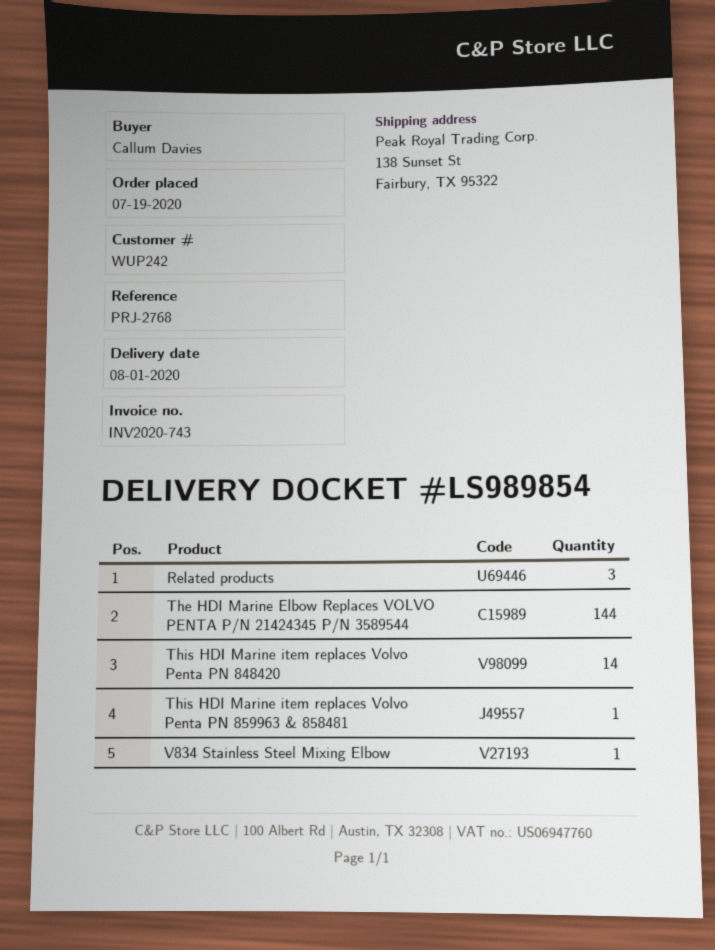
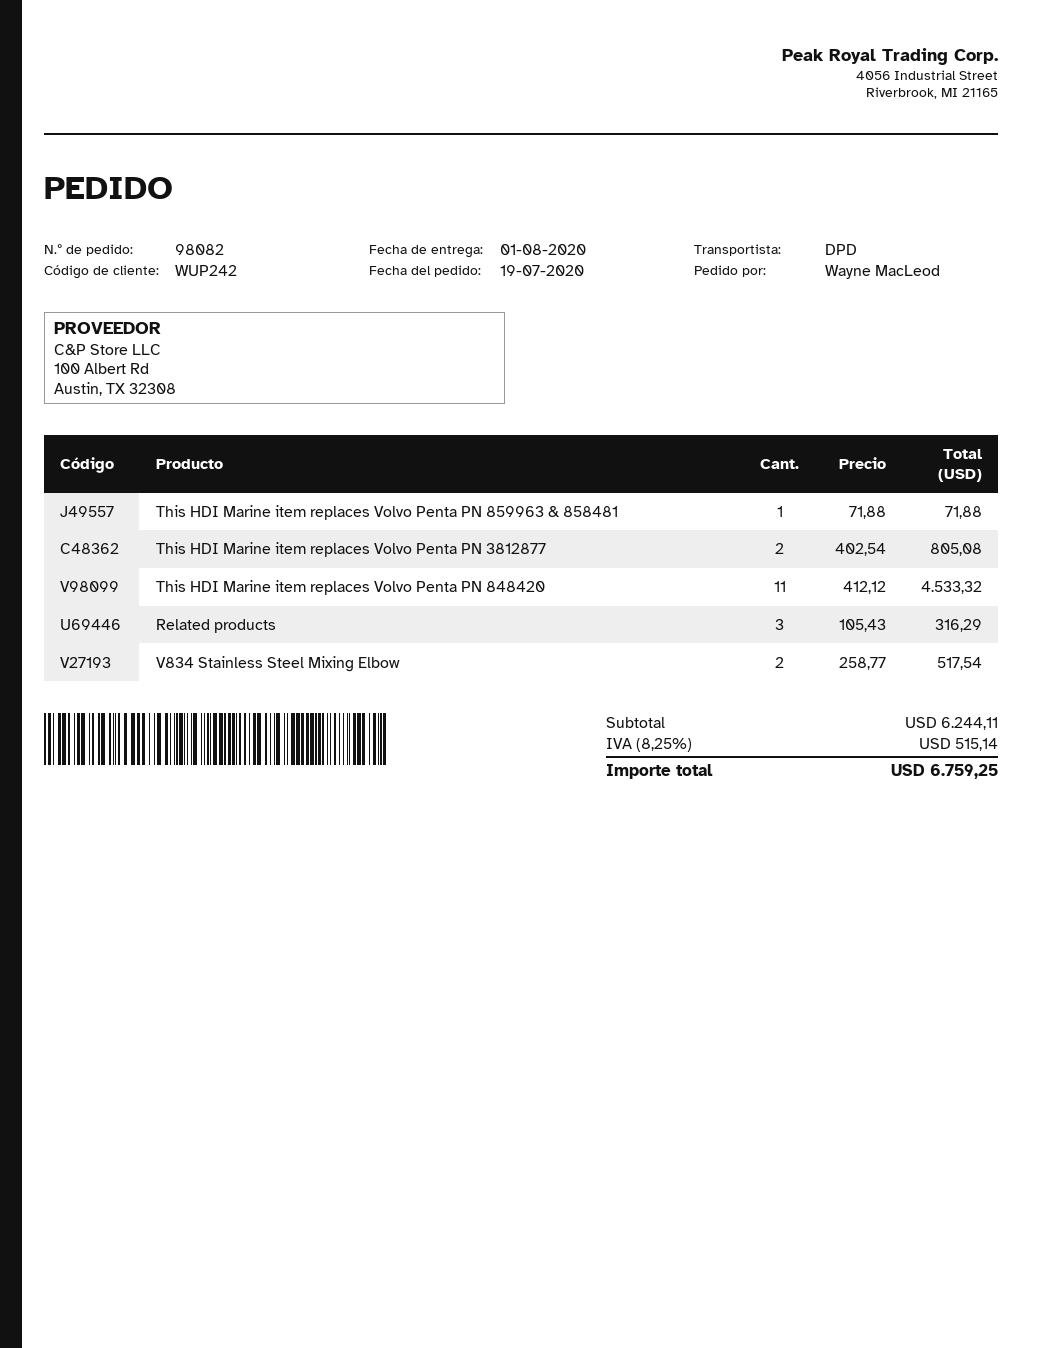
ordered by: Callum Davies -> Wayne MacLeod
The HDI Marine Elbow Replaces VOLVO PENTA P/N 21424345 P/N 3589544: 144 -> none
This HDI Marine item replaces Volvo Penta PN 848420: 14 -> 11
V834 Stainless Steel Mixing Elbow: 1 -> 2
This HDI Marine item replaces Volvo Penta PN 3812877: none -> 2

